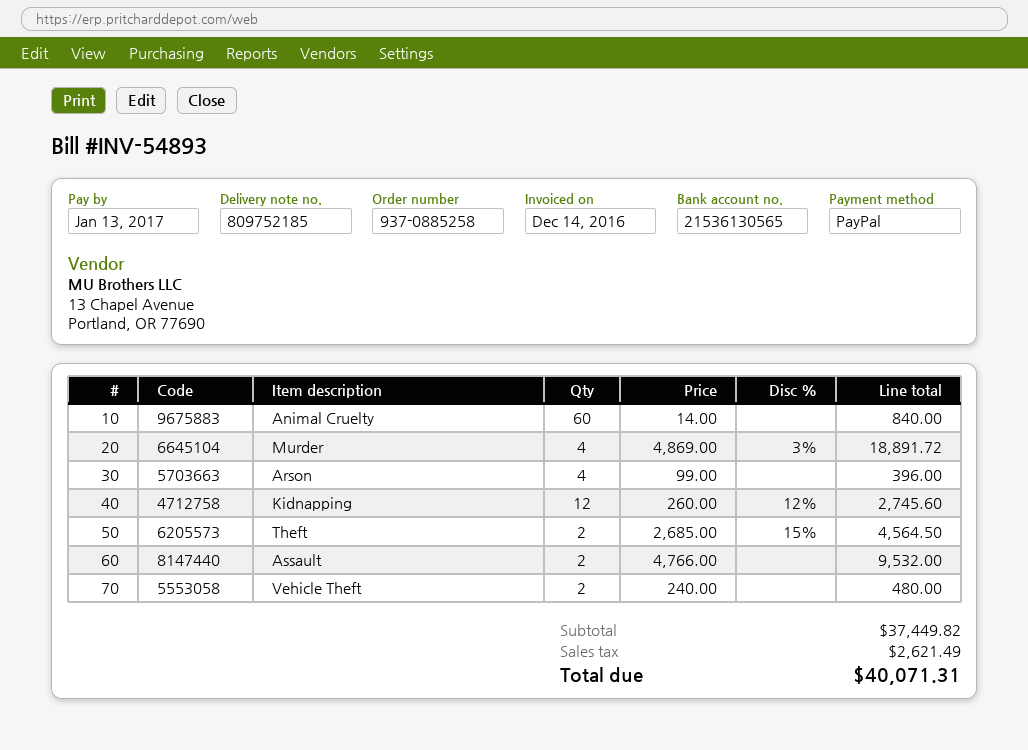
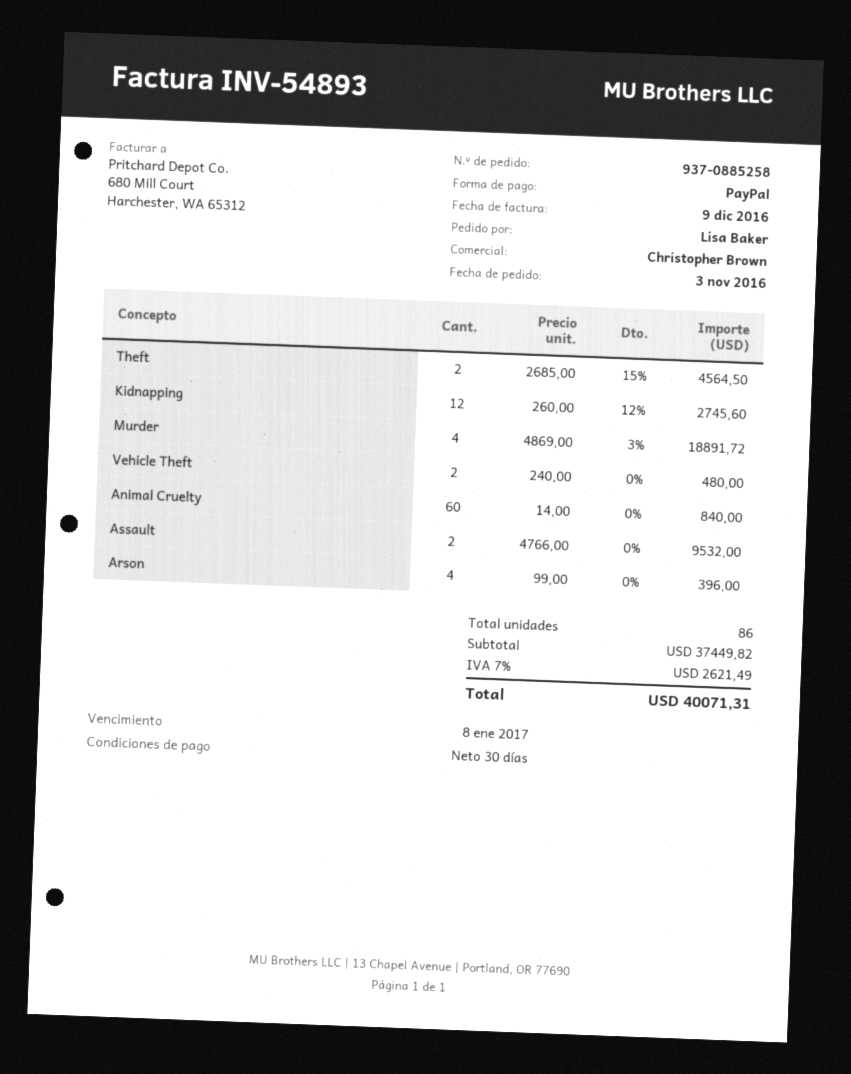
invoice date: 2016-12-14 -> 2016-12-09
due date: 2017-01-13 -> 2017-01-08

